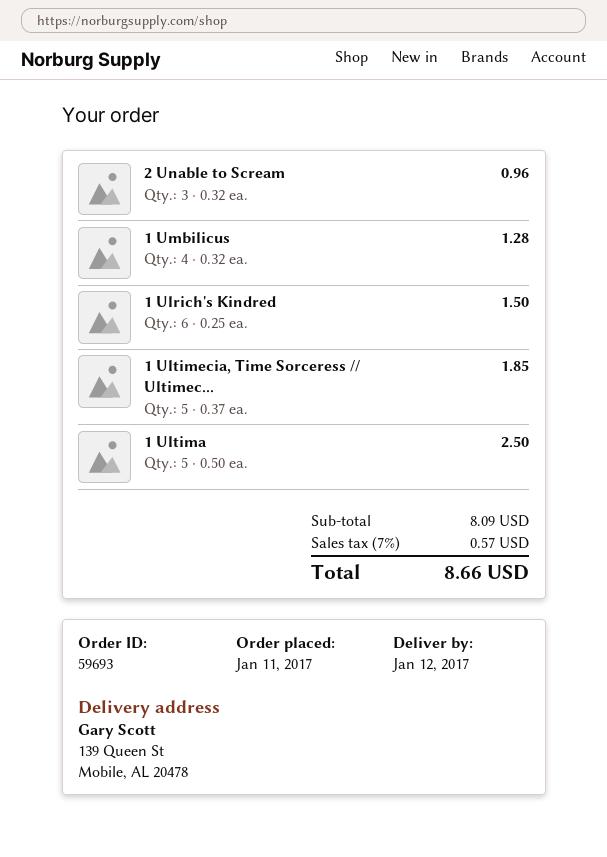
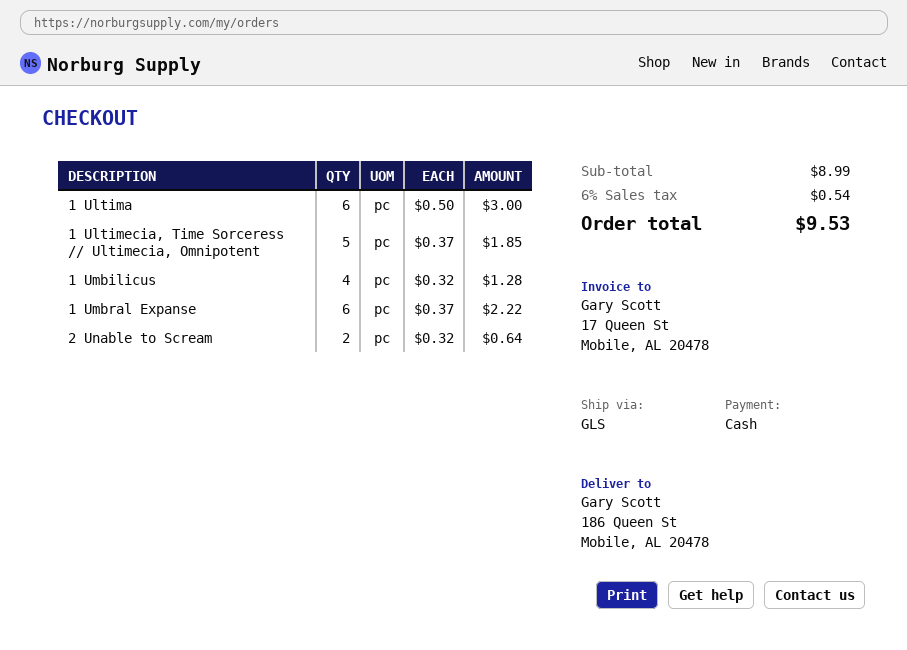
ship to: 139 Queen St, Mobile, AL 20478 -> 186 Queen St, Mobile, AL 20478
2 Unable to Scream: 3 x 0.32 = 0.96 -> 2 x 0.32 = 0.64
1 Ulrich's Kindred: 6 x 0.25 = 1.50 -> none
1 Ultima: 5 x 0.50 = 2.50 -> 6 x 0.50 = 3.00
1 Umbral Expanse: none -> 6 x 0.37 = 2.22
subtotal: 8.09 -> 8.99
tax: 7% = 0.57 -> 6% = 0.54
total: 8.66 -> 9.53

